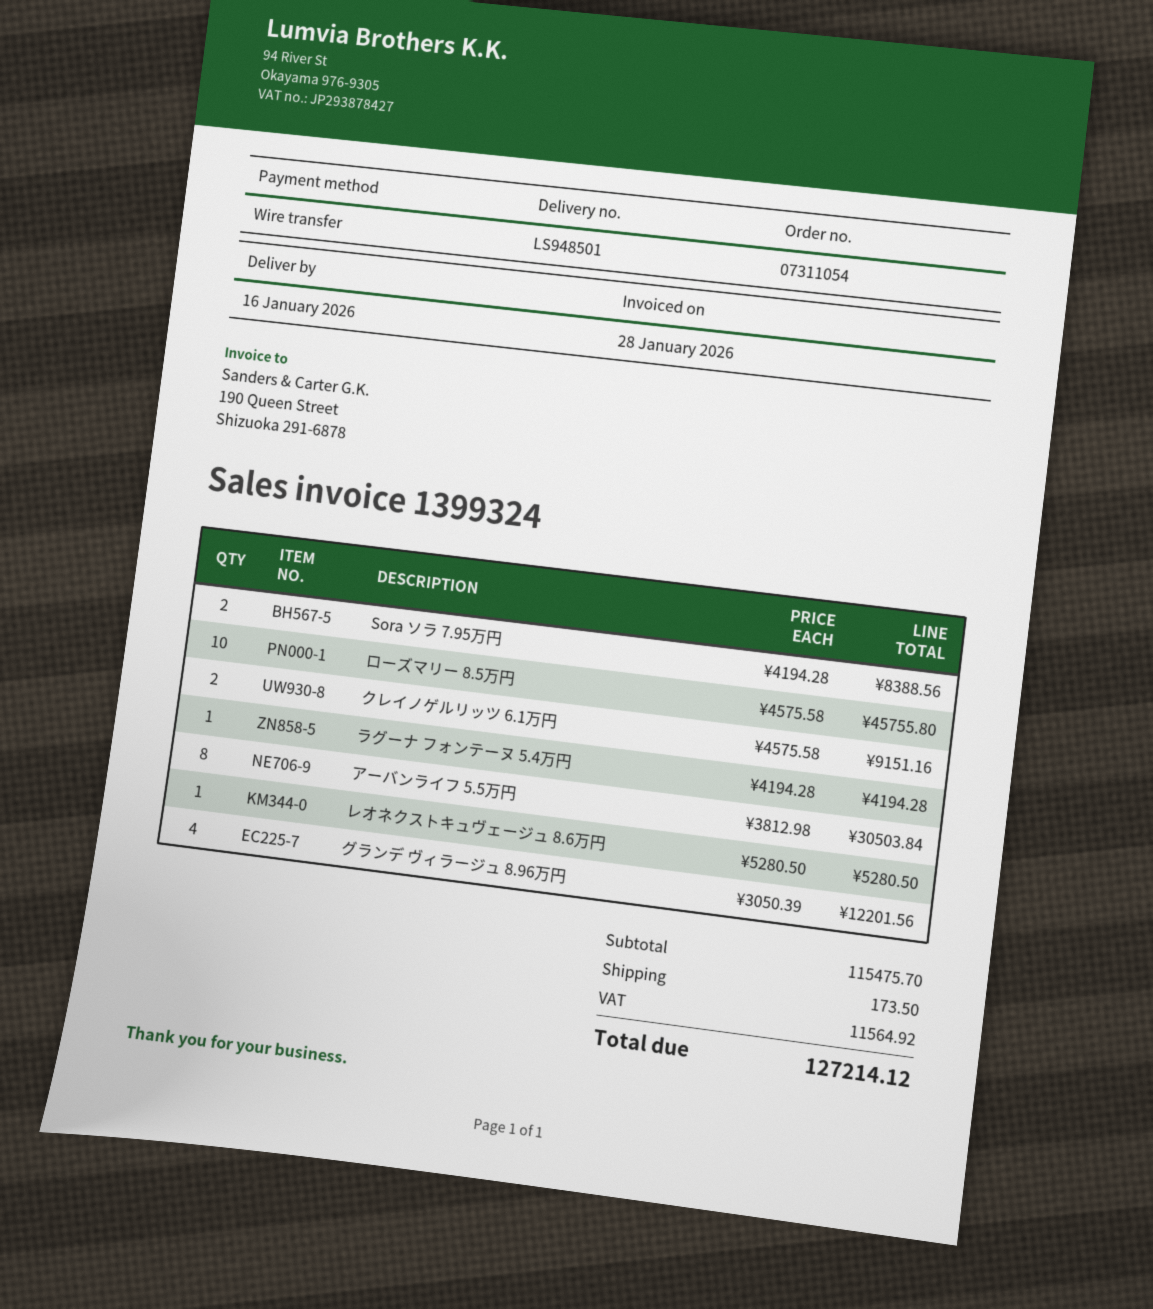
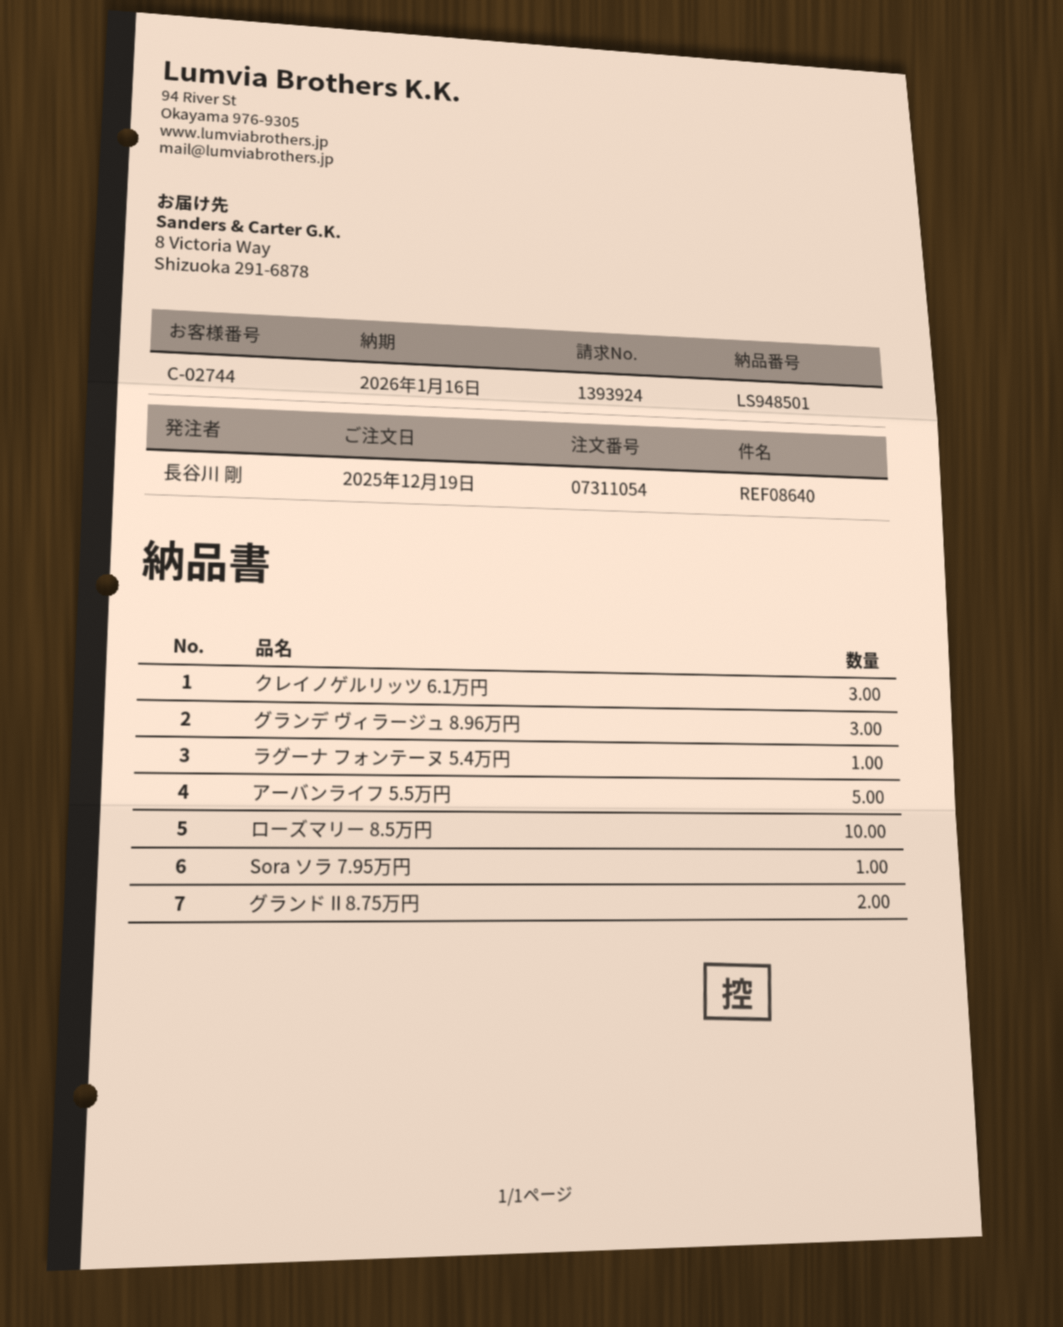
invoice number: 1399324 -> 1393924
Sora ソラ 7.95万円: 2 -> 1
クレイノゲルリッツ 6.1万円: 2 -> 3
アーバンライフ 5.5万円: 8 -> 5
レオネクストキュヴェージュ 8.6万円: 1 -> none
グランデ ヴィラージュ 8.96万円: 4 -> 3
グランド II 8.75万円: none -> 2

